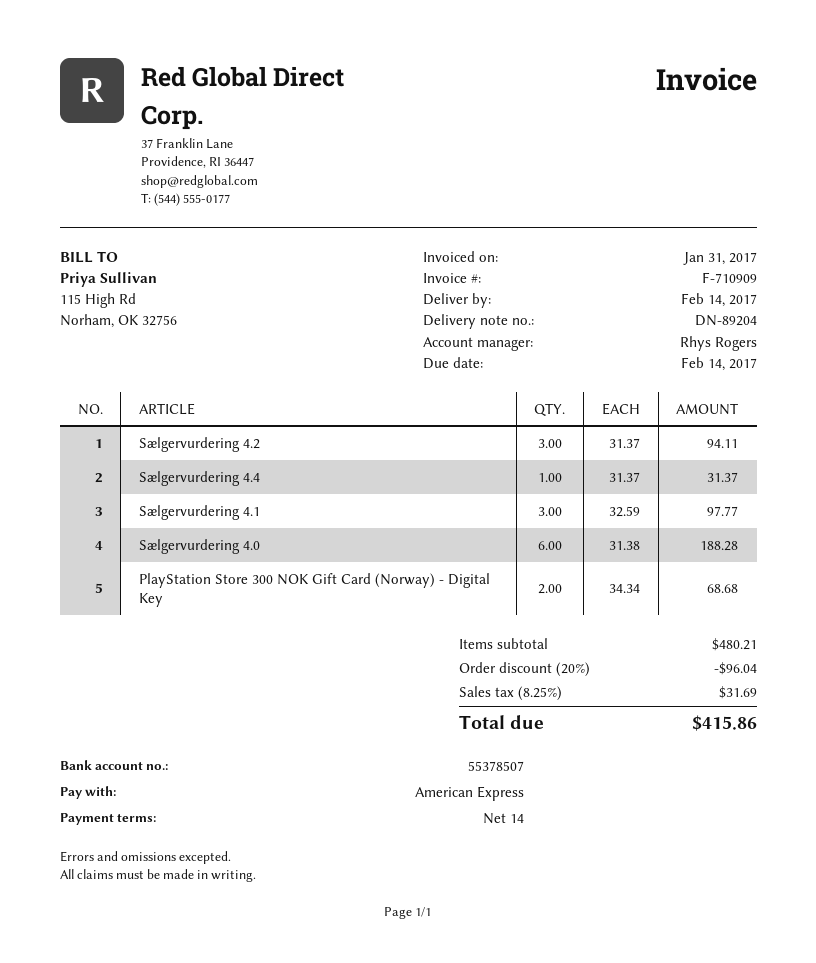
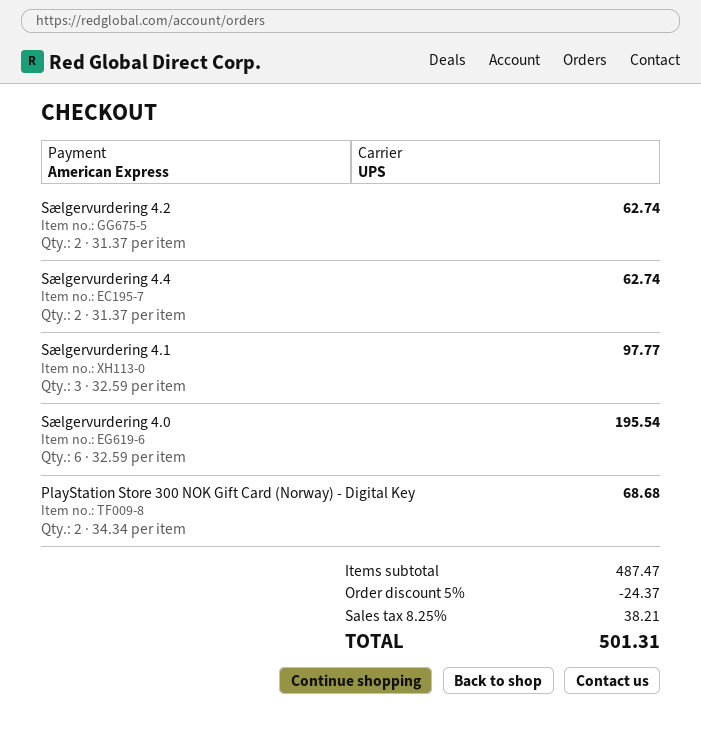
Sælgervurdering 4.2: 3 x 31.37 = 94.11 -> 2 x 31.37 = 62.74
Sælgervurdering 4.4: 1 x 31.37 = 31.37 -> 2 x 31.37 = 62.74
Sælgervurdering 4.0: 6 x 31.38 = 188.28 -> 6 x 32.59 = 195.54
subtotal: 480.21 -> 487.47
discount: 20% = 96.04 -> 5% = 24.37
tax: 8.25% = 31.69 -> 8.25% = 38.21
total: 415.86 -> 501.31

